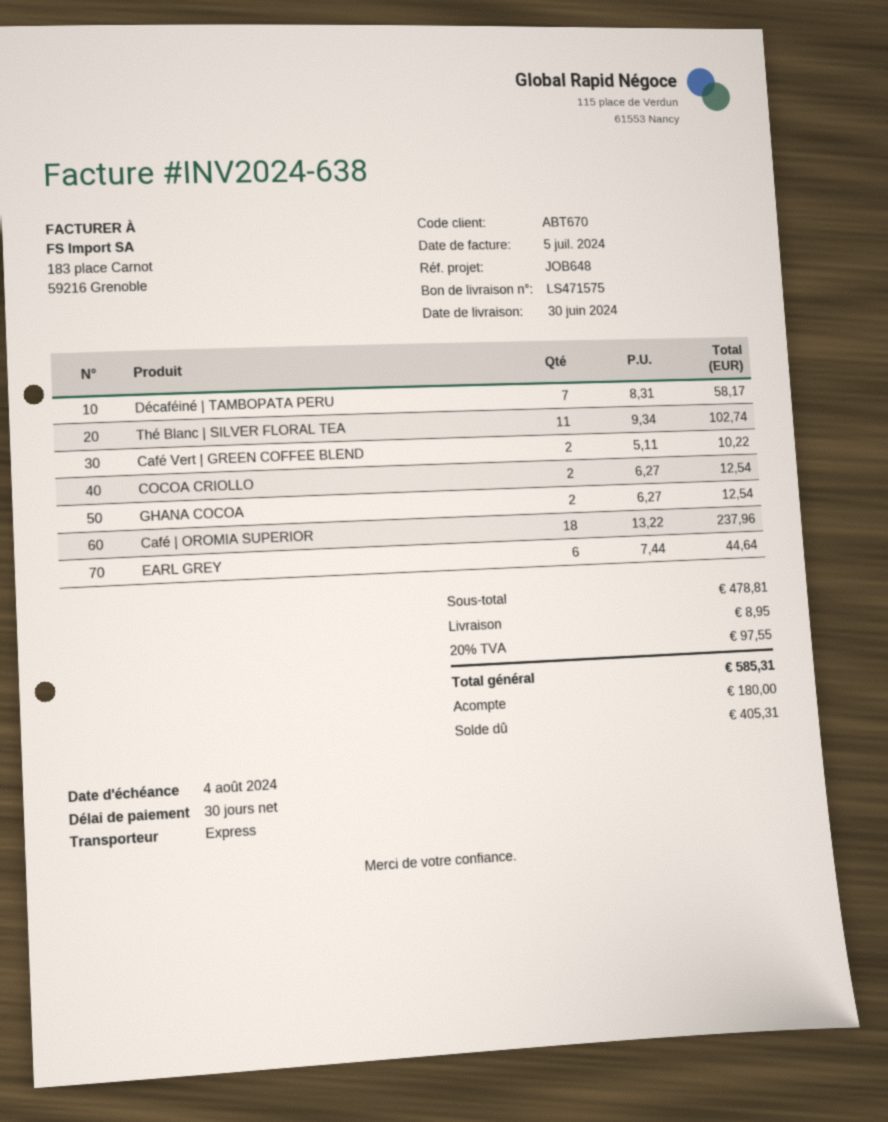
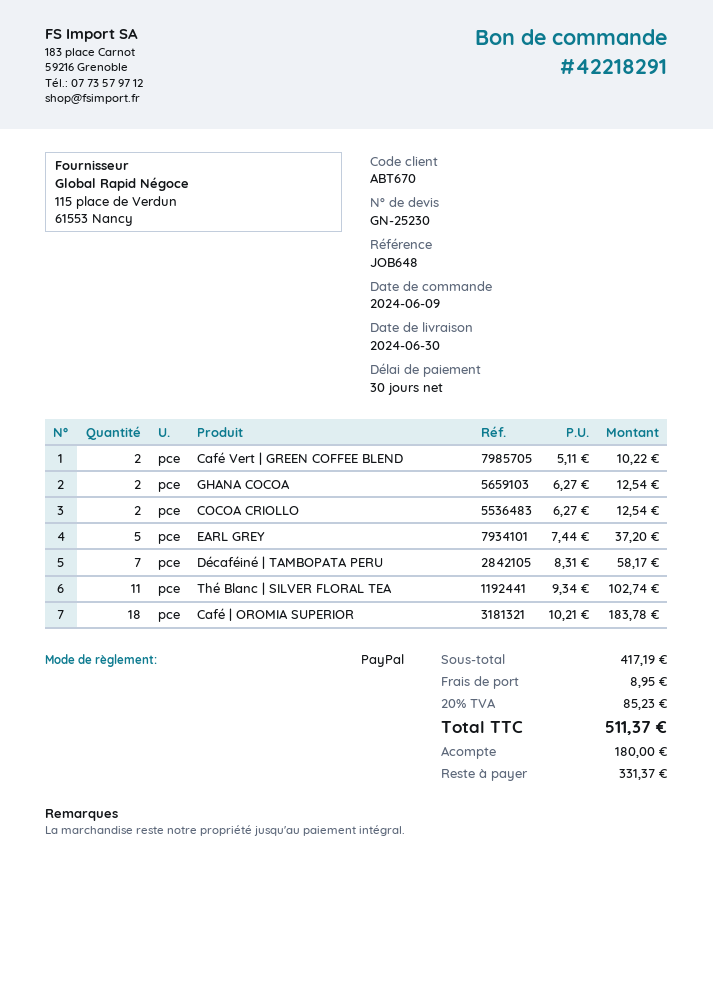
Café | OROMIA SUPERIOR: 18 x 13.22 = 237.96 -> 18 x 10.21 = 183.78
EARL GREY: 6 x 7.44 = 44.64 -> 5 x 7.44 = 37.20
subtotal: 478.81 -> 417.19
tax: 20% = 97.55 -> 20% = 85.23
total: 585.31 -> 511.37
balance: 405.31 -> 331.37

